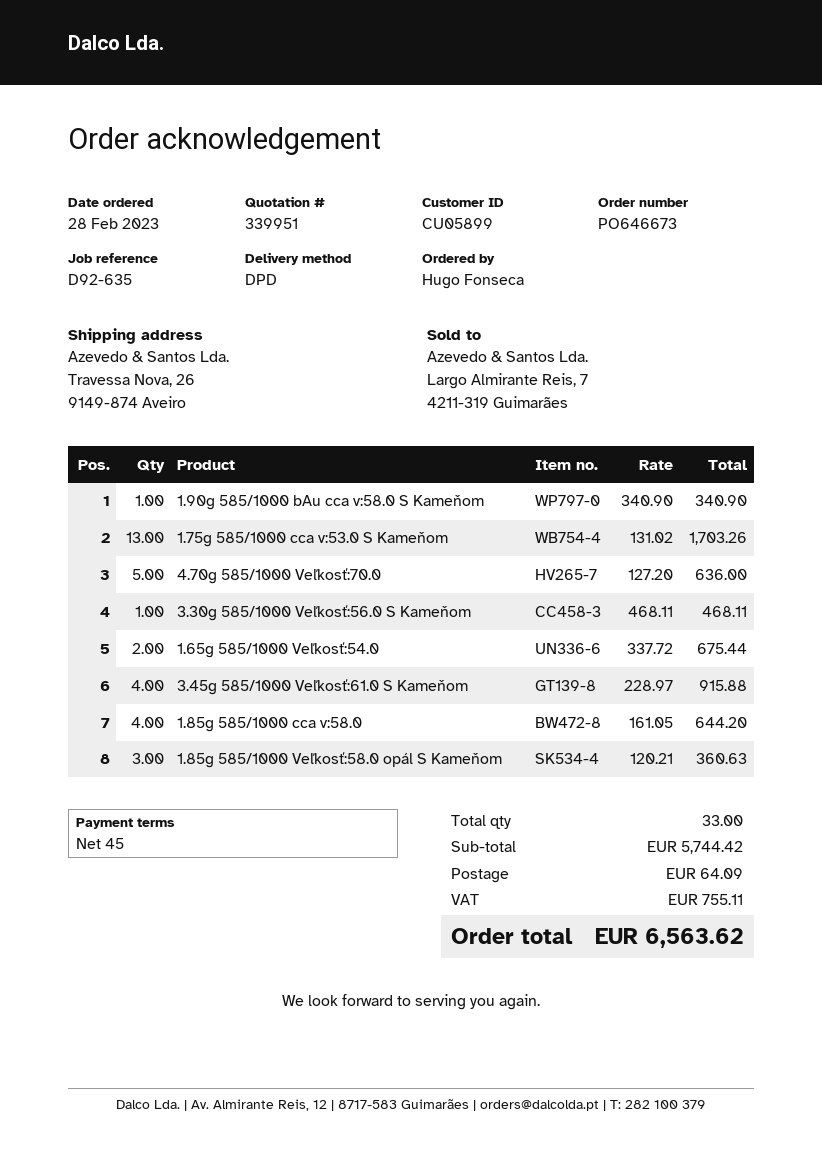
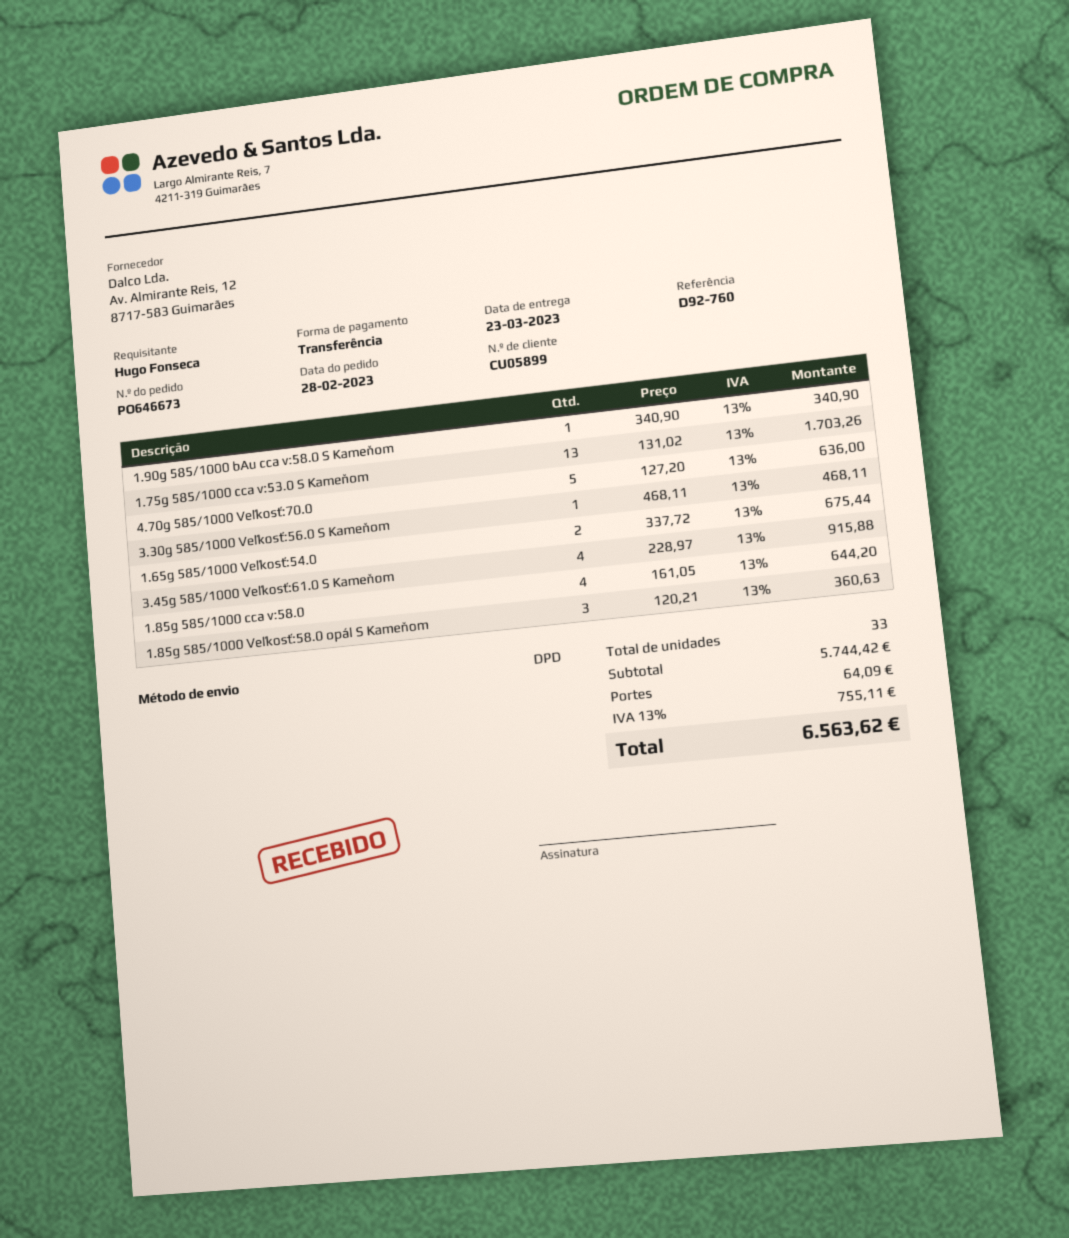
reference: D92-635 -> D92-760

